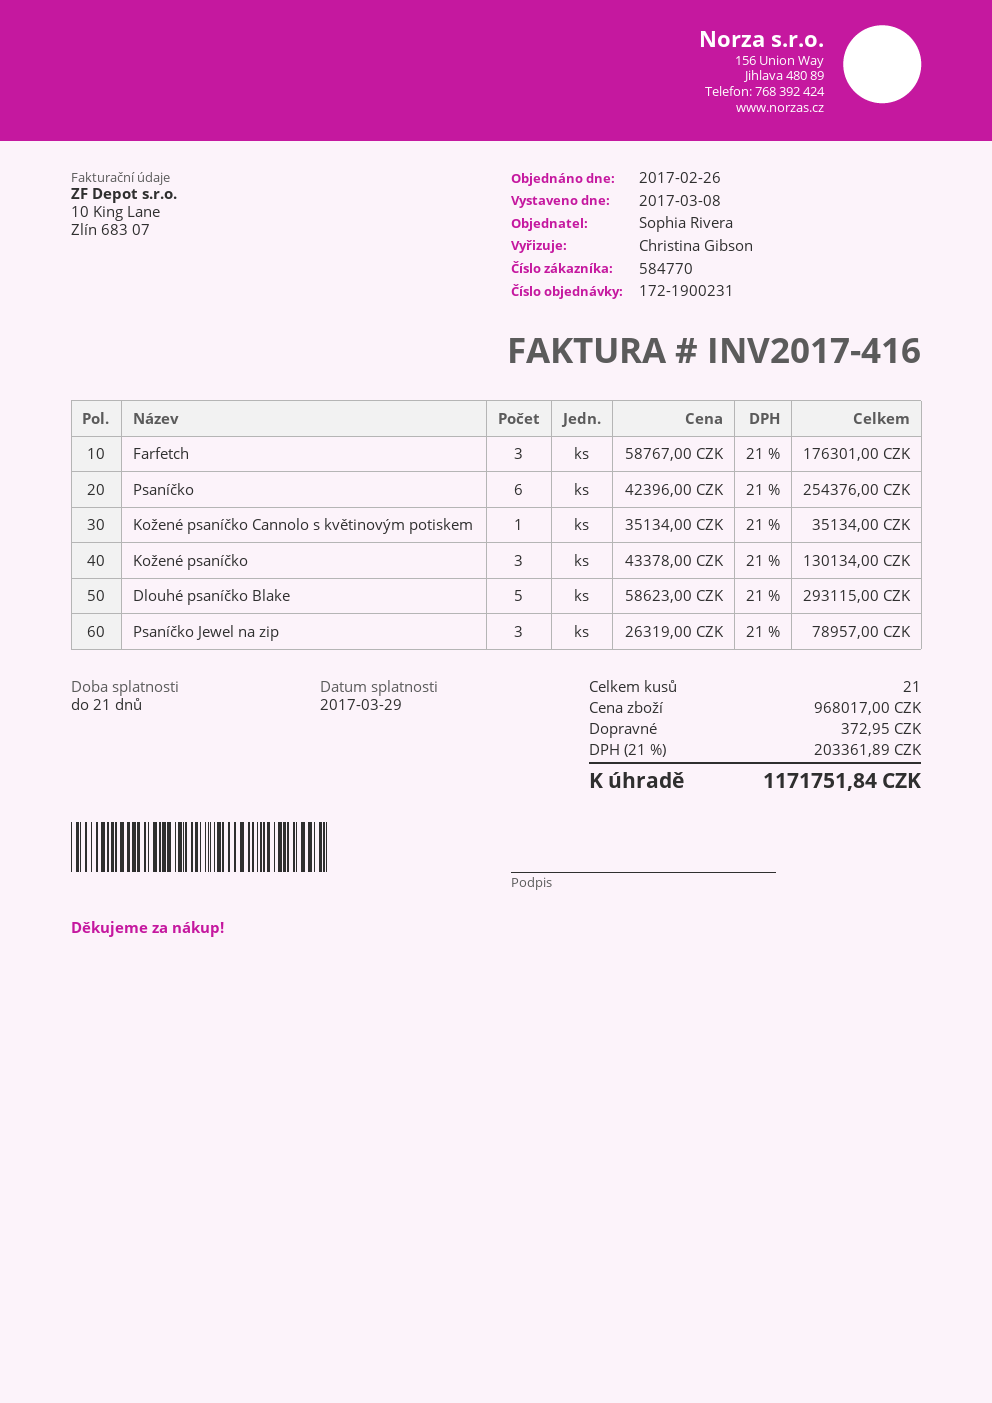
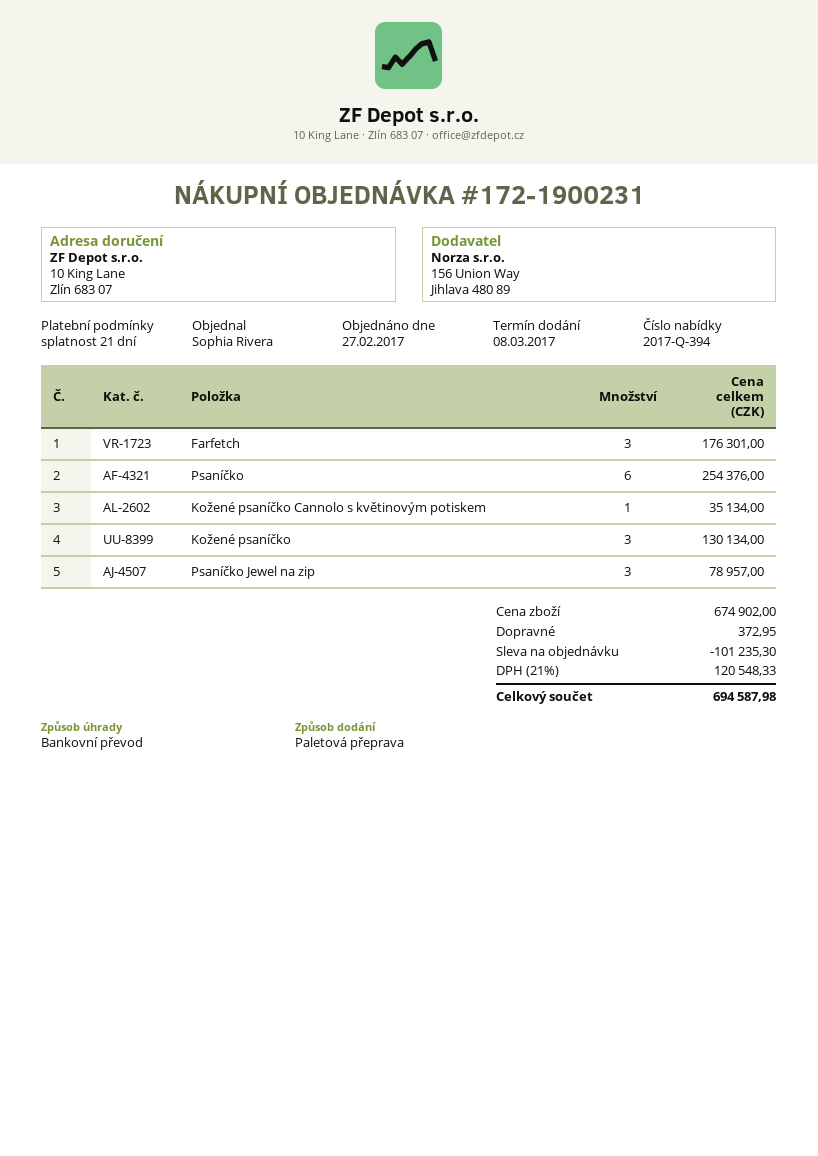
order date: 2017-02-26 -> 2017-02-27
Dlouhé psaníčko Blake: 5 for 293115.00 -> none
subtotal: 968017.00 -> 674902.00
discount: none -> 101235.30
tax: 21% = 203361.89 -> 21% = 120548.33
total: 1171751.84 -> 694587.98

